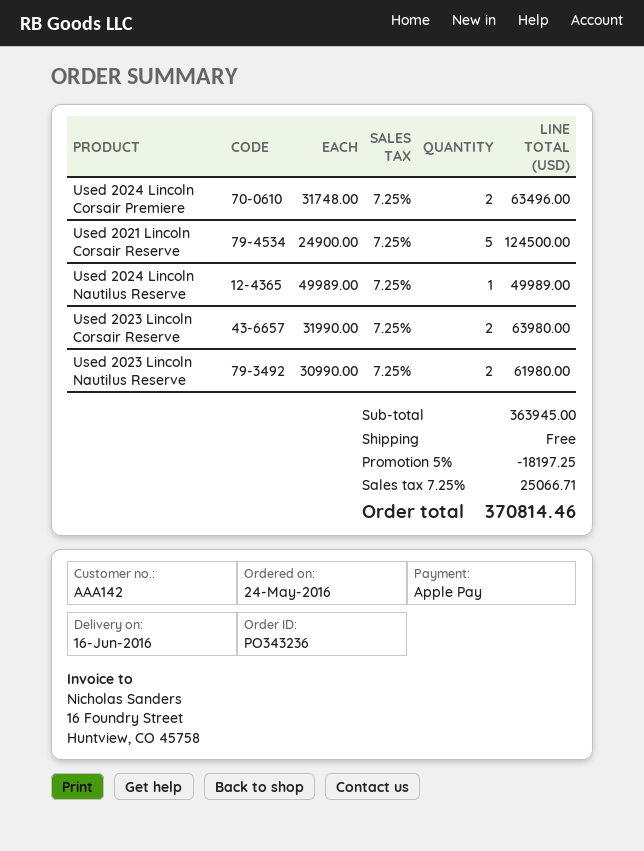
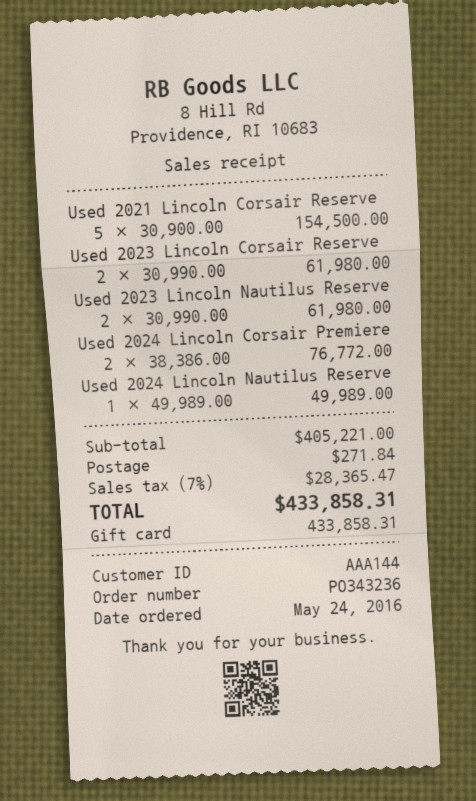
customer number: AAA142 -> AAA144
payment method: Apple Pay -> gift card
Used 2024 Lincoln Corsair Premiere: 2 x 31748.00 = 63496.00 -> 2 x 38386.00 = 76772.00
Used 2021 Lincoln Corsair Reserve: 5 x 24900.00 = 124500.00 -> 5 x 30900.00 = 154500.00
Used 2023 Lincoln Corsair Reserve: 2 x 31990.00 = 63980.00 -> 2 x 30990.00 = 61980.00
subtotal: 363945.00 -> 405221.00
discount: 5% = 18197.25 -> none
shipping: 0.00 -> 271.84
tax: 7.25% = 25066.71 -> 7% = 28365.47
total: 370814.46 -> 433858.31

